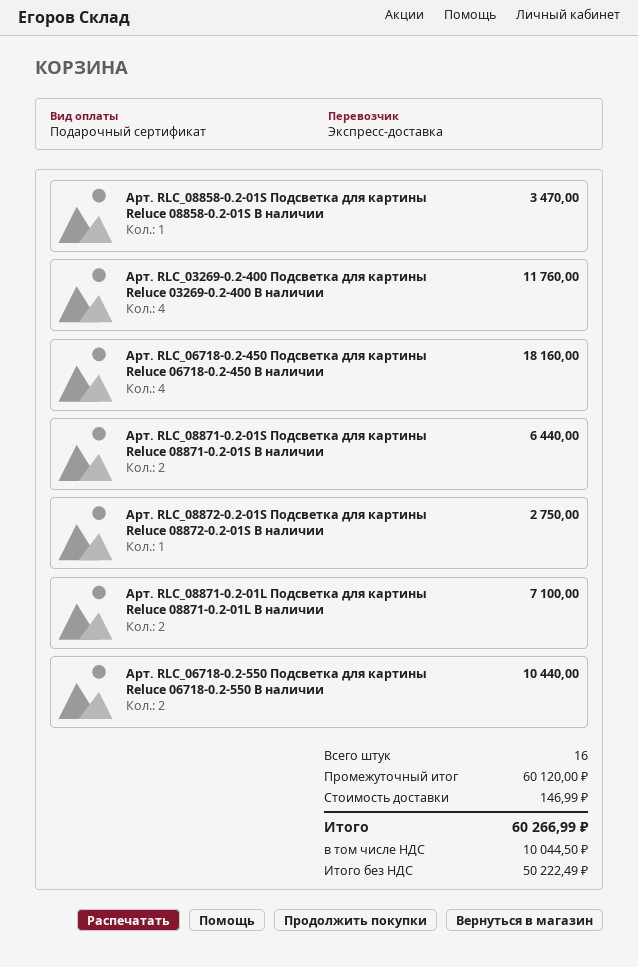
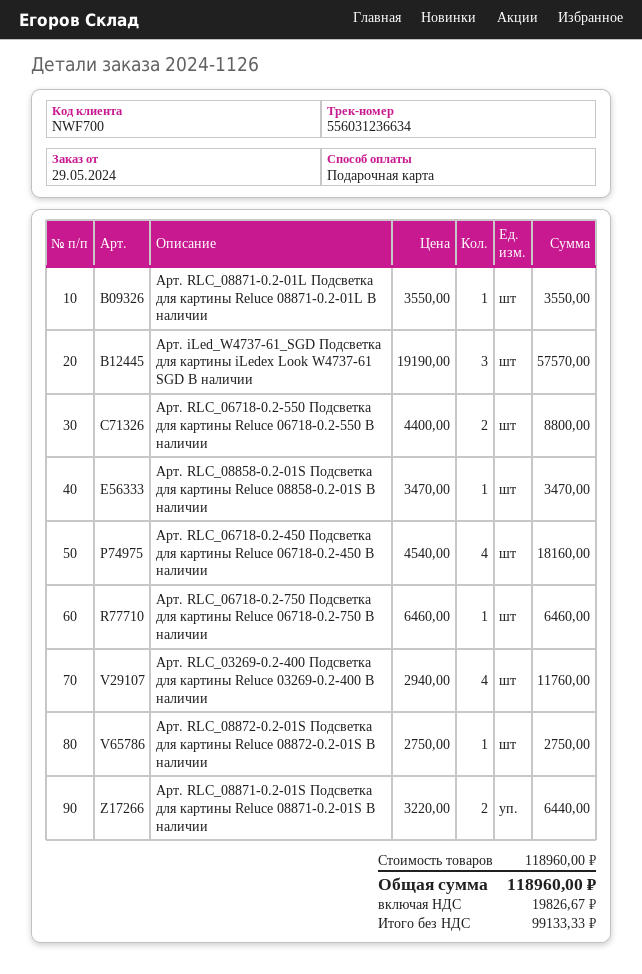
Арт. RLC_08871-0.2-01L Подсветка для картины Reluce 08871-0.2-01L В наличии: 2 for 7100.00 -> 1 for 3550.00
Арт. RLC_06718-0.2-550 Подсветка для картины Reluce 06718-0.2-550 В наличии: 2 for 10440.00 -> 2 for 8800.00
Арт. iLed_W4737-61_SGD Подсветка для картины iLedex Look W4737-61 SGD В наличии: none -> 3 for 57570.00
Арт. RLC_06718-0.2-750 Подсветка для картины Reluce 06718-0.2-750 В наличии: none -> 1 for 6460.00
subtotal: 60120.00 -> 118960.00
shipping: 146.99 -> none
net: 50222.49 -> 99133.33
tax: 10044.50 -> 19826.67
total: 60266.99 -> 118960.00

